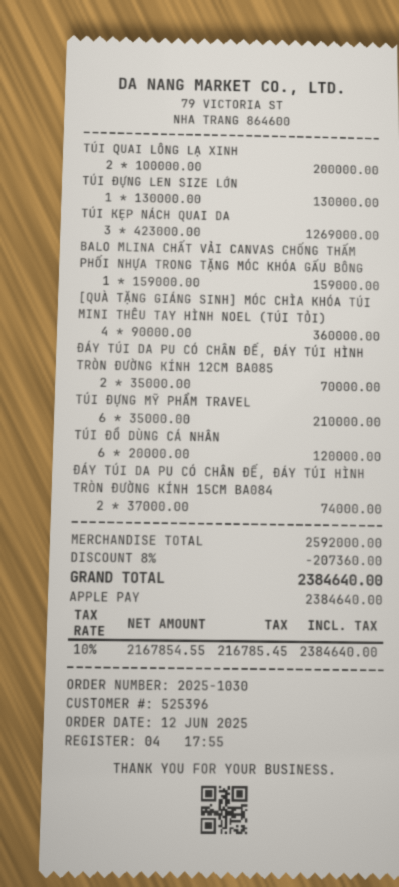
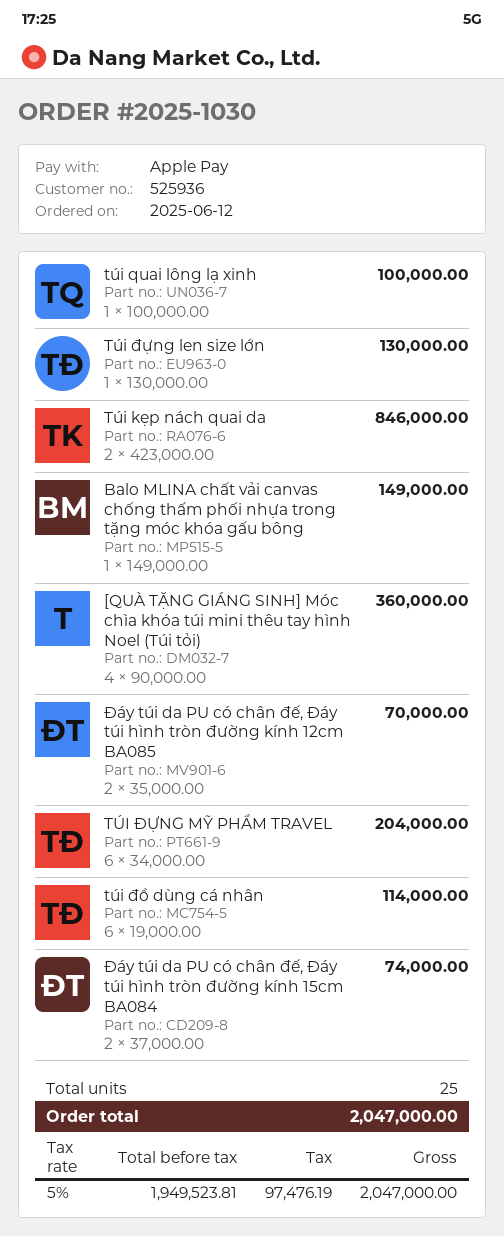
customer number: 525396 -> 525936
TÚI QUAI LÔNG LẠ XINH: 2 x 100000.00 = 200000.00 -> 1 x 100000.00 = 100000.00
TÚI KẸP NÁCH QUAI DA: 3 x 423000.00 = 1269000.00 -> 2 x 423000.00 = 846000.00
BALO MLINA CHẤT VẢI CANVAS CHỐNG THẤM PHỐI NHỰA TRONG TẶNG MÓC KHÓA GẤU BÔNG: 1 x 159000.00 = 159000.00 -> 1 x 149000.00 = 149000.00
TÚI ĐỰNG MỸ PHẨM TRAVEL: 6 x 35000.00 = 210000.00 -> 6 x 34000.00 = 204000.00
TÚI ĐỒ DÙNG CÁ NHÂN: 6 x 20000.00 = 120000.00 -> 6 x 19000.00 = 114000.00
discount: 8% = 207360.00 -> none
net: 2167854.55 -> 1949523.81
tax: 10% = 216785.45 -> 5% = 97476.19
total: 2384640.00 -> 2047000.00

